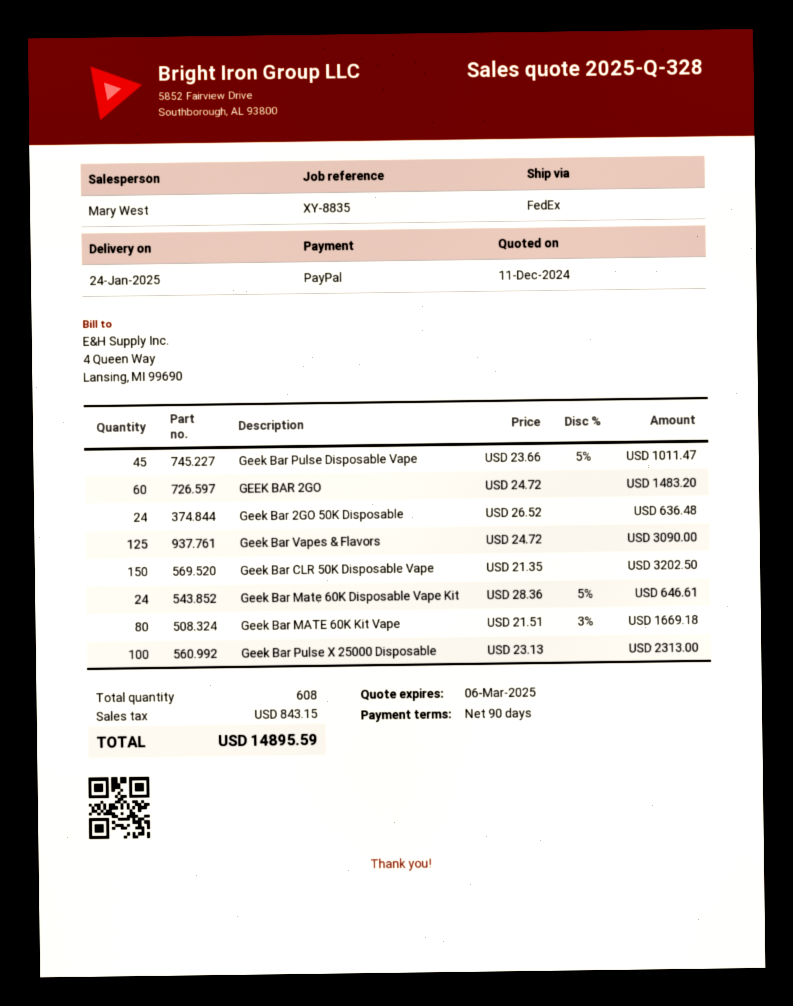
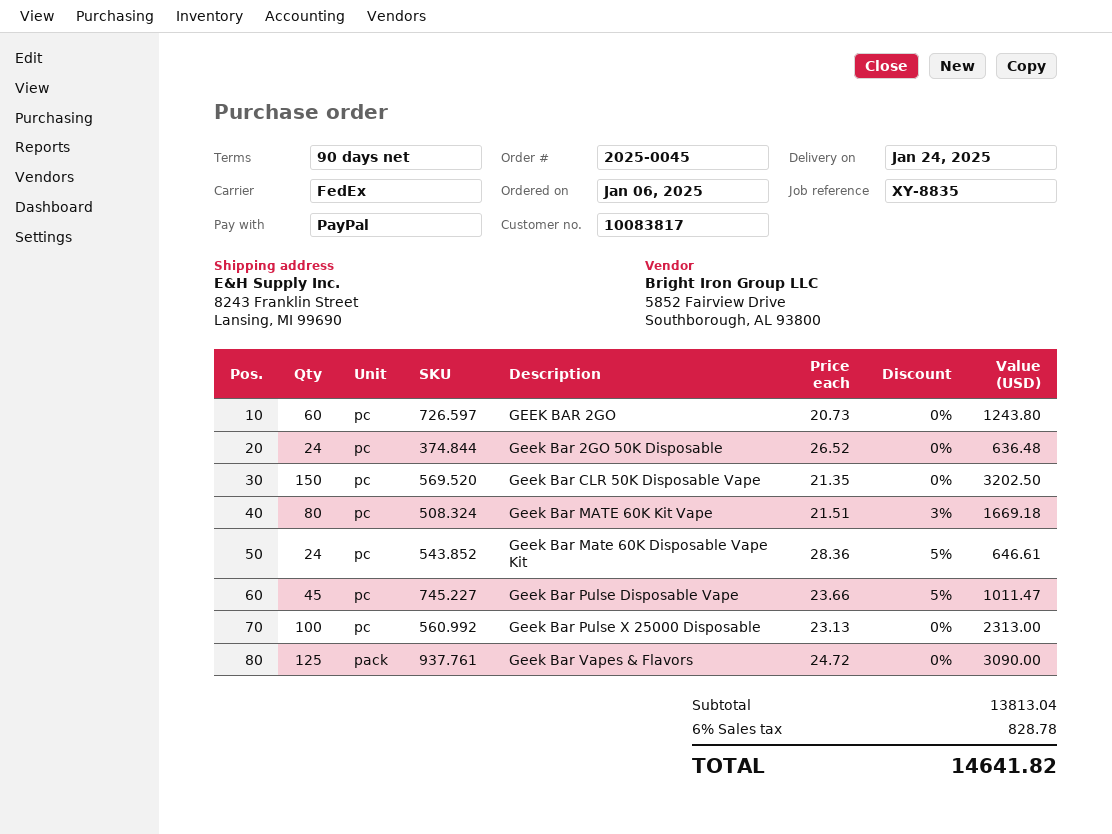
GEEK BAR 2GO: 60 x 24.72 = 1483.20 -> 60 x 20.73 = 1243.80
tax: 843.15 -> 828.78
total: 14895.59 -> 14641.82

